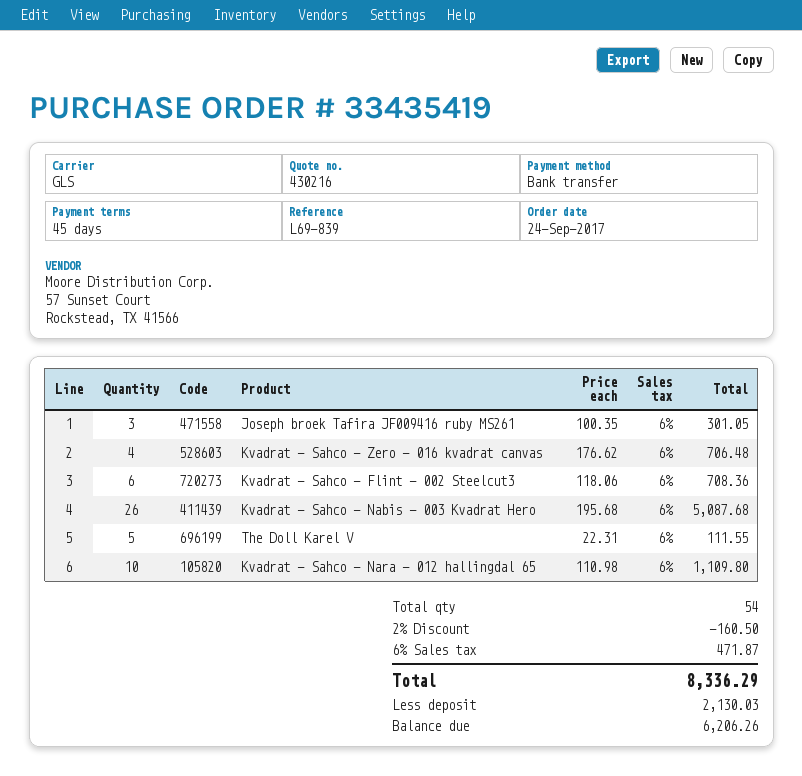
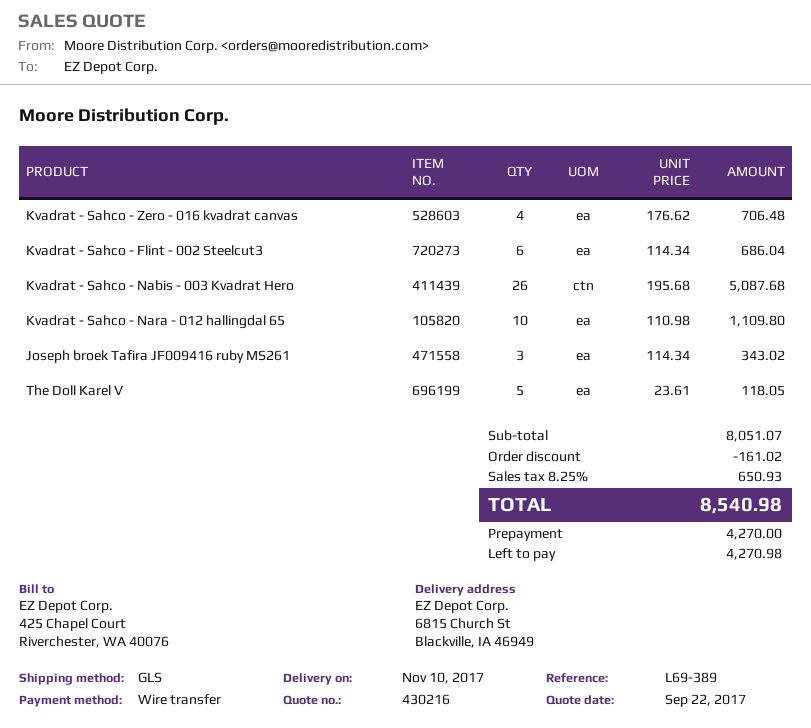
reference: L69-839 -> L69-389
Joseph broek Tafira JF009416 ruby MS261: 3 x 100.35 = 301.05 -> 3 x 114.34 = 343.02
Kvadrat - Sahco - Flint - 002 Steelcut3: 6 x 118.06 = 708.36 -> 6 x 114.34 = 686.04
The Doll Karel V: 5 x 22.31 = 111.55 -> 5 x 23.61 = 118.05
discount: 160.50 -> 161.02
tax: 6% = 471.87 -> 8.25% = 650.93
total: 8336.29 -> 8540.98
deposit: 2130.03 -> 4270.00
balance: 6206.26 -> 4270.98

